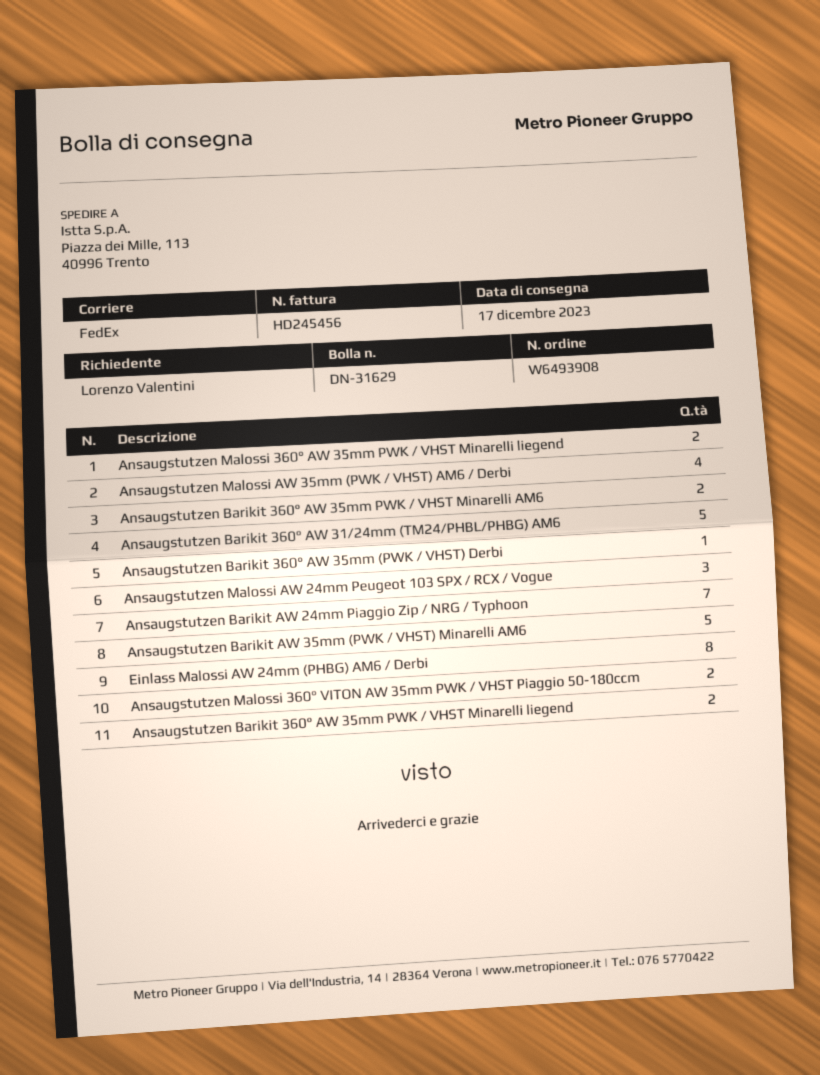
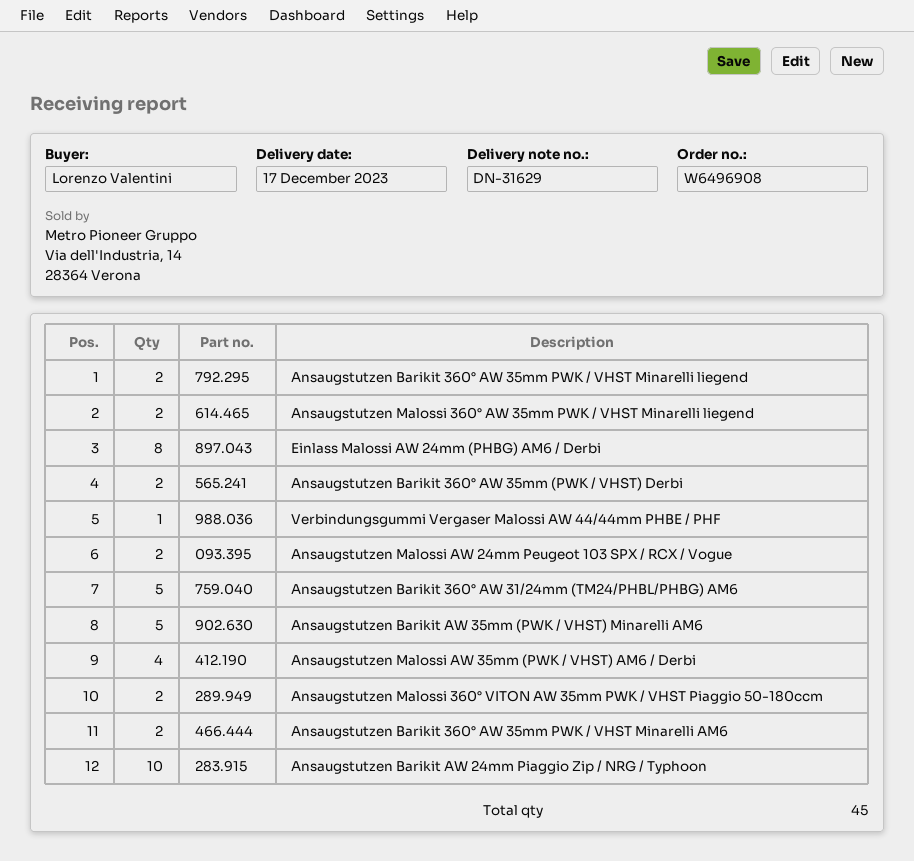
order number: W6493908 -> W6496908
Ansaugstutzen Barikit 360° AW 35mm (PWK / VHST) Derbi: 1 -> 2
Ansaugstutzen Malossi AW 24mm Peugeot 103 SPX / RCX / Vogue: 3 -> 2
Ansaugstutzen Barikit AW 24mm Piaggio Zip / NRG / Typhoon: 7 -> 10
Verbindungsgummi Vergaser Malossi AW 44/44mm PHBE / PHF: none -> 1

